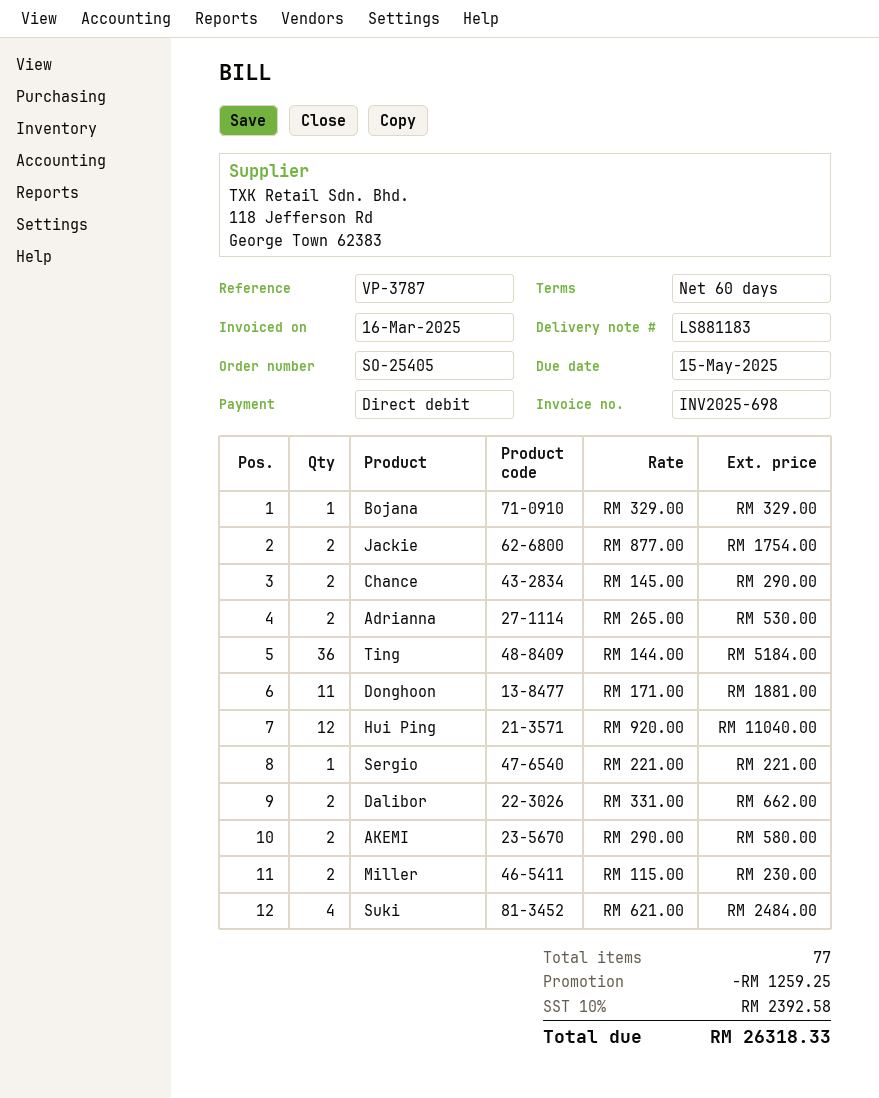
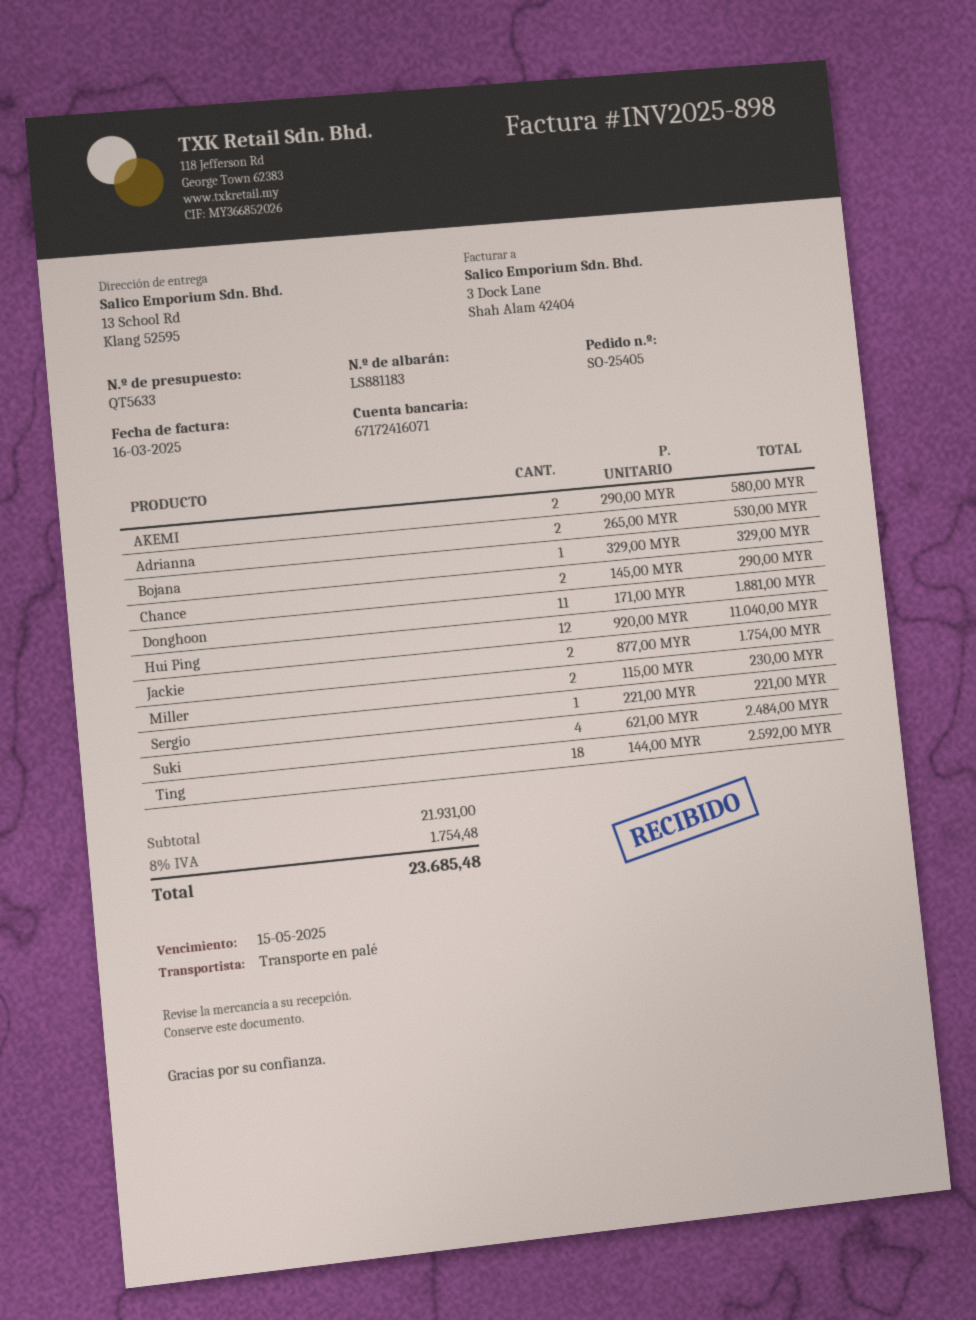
invoice number: INV2025-698 -> INV2025-898
Ting: 36 x 144.00 = 5184.00 -> 18 x 144.00 = 2592.00
Dalibor: 2 x 331.00 = 662.00 -> none
discount: 1259.25 -> none
tax: 10% = 2392.58 -> 8% = 1754.48
total: 26318.33 -> 23685.48

